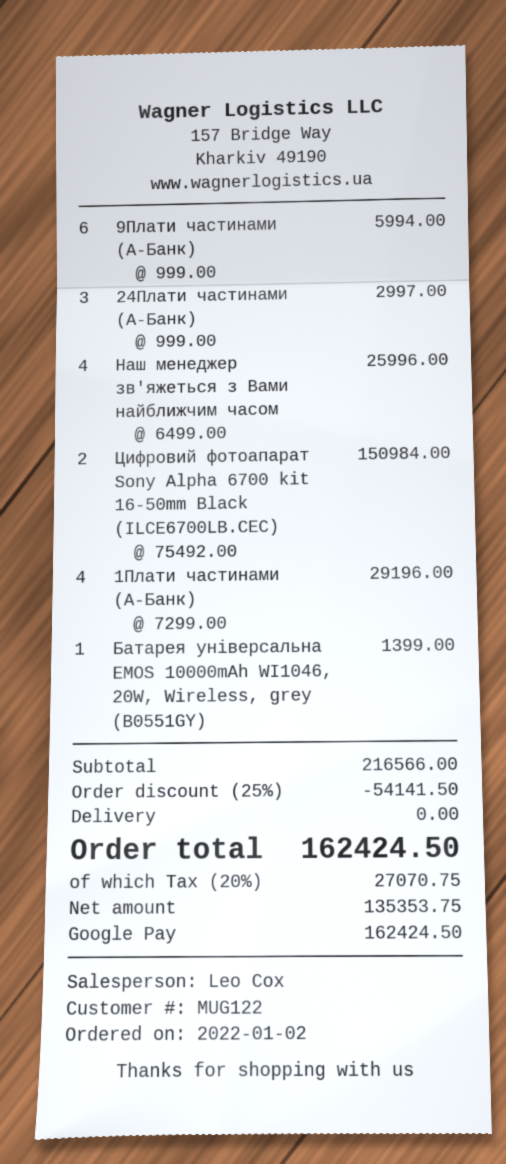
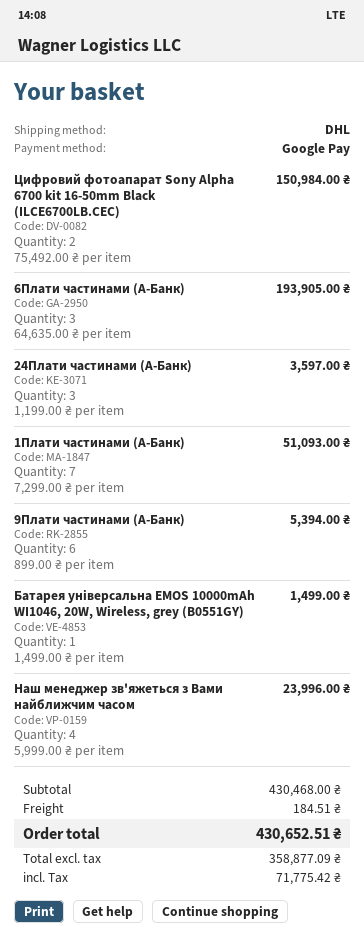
9Плати частинами (А-Банк): 6 x 999.00 = 5994.00 -> 6 x 899.00 = 5394.00
24Плати частинами (А-Банк): 3 x 999.00 = 2997.00 -> 3 x 1199.00 = 3597.00
Наш менеджер зв'яжеться з Вами найближчим часом: 4 x 6499.00 = 25996.00 -> 4 x 5999.00 = 23996.00
1Плати частинами (А-Банк): 4 x 7299.00 = 29196.00 -> 7 x 7299.00 = 51093.00
Батарея універсальна EMOS 10000mAh WI1046, 20W, Wireless, grey (B0551GY): 1 x 1399.00 = 1399.00 -> 1 x 1499.00 = 1499.00
6Плати частинами (А-Банк): none -> 3 x 64635.00 = 193905.00
subtotal: 216566.00 -> 430468.00
discount: 25% = 54141.50 -> none
shipping: 0.00 -> 184.51
net: 135353.75 -> 358877.09
tax: 27070.75 -> 71775.42
total: 162424.50 -> 430652.51

